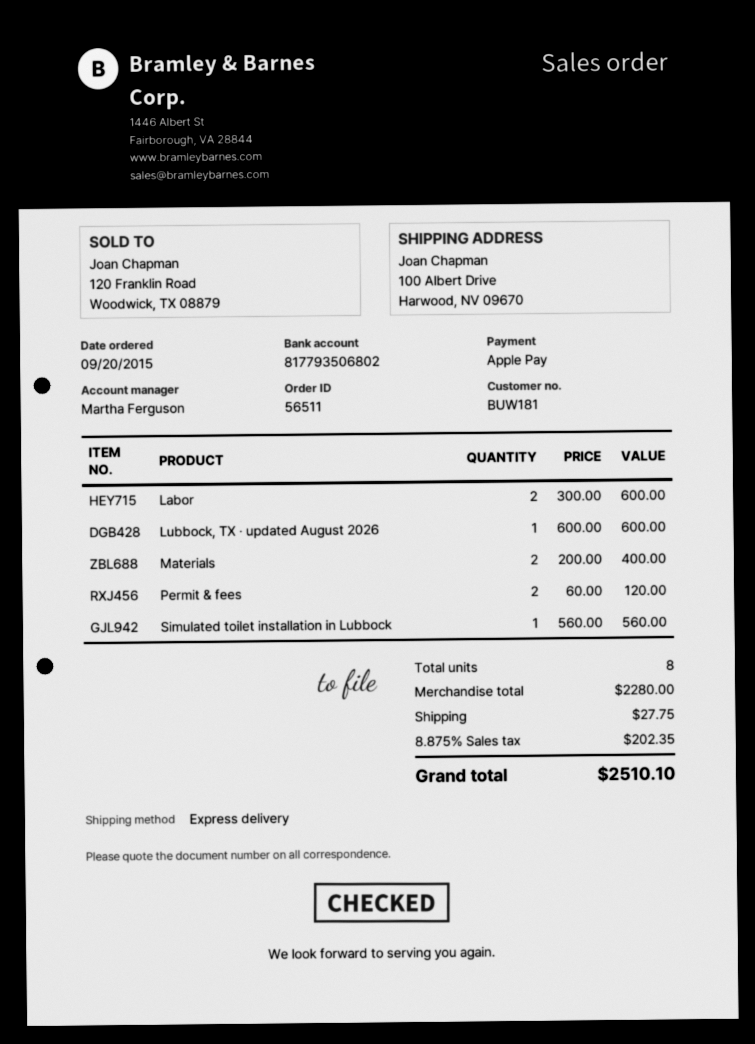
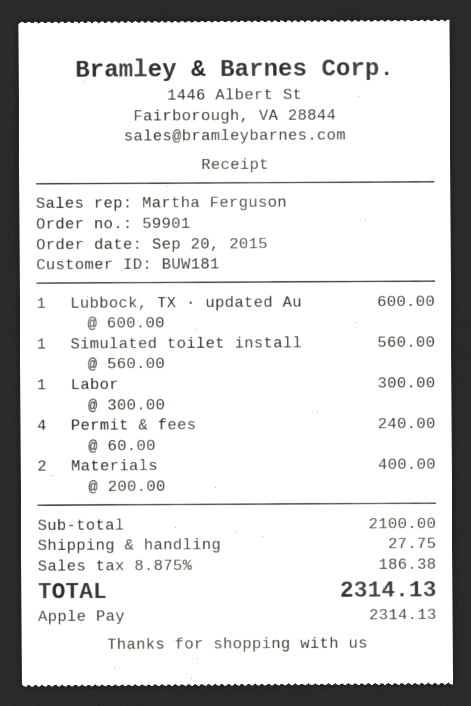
order number: 56511 -> 59901
Labor: 2 x 300.00 = 600.00 -> 1 x 300.00 = 300.00
Permit & fees: 2 x 60.00 = 120.00 -> 4 x 60.00 = 240.00
subtotal: 2280.00 -> 2100.00
tax: 8.875% = 202.35 -> 8.875% = 186.38
total: 2510.10 -> 2314.13

